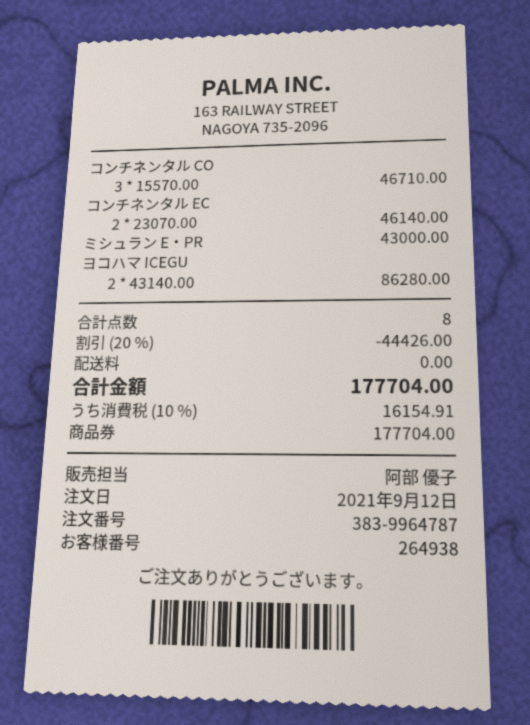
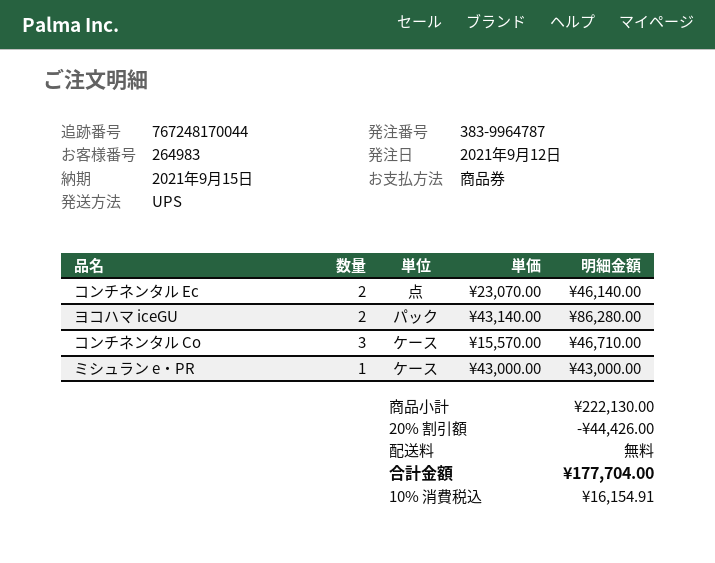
customer number: 264938 -> 264983

